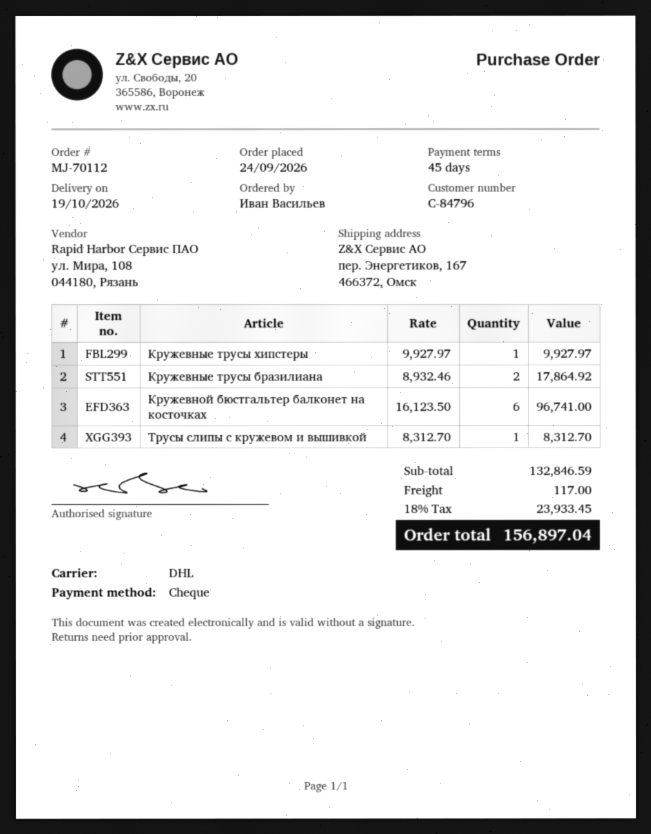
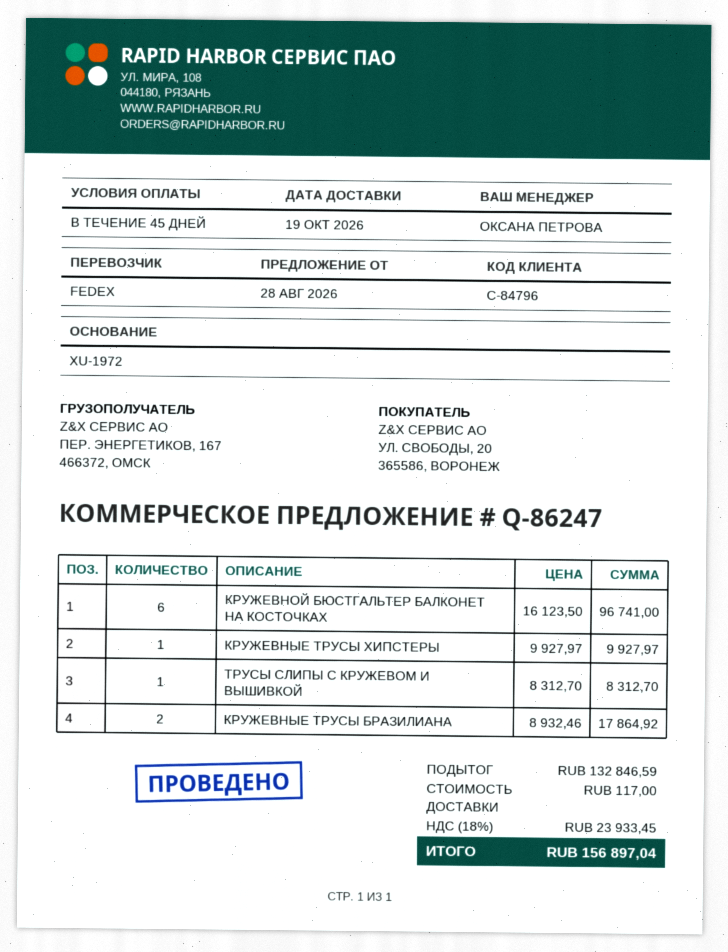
shipping method: DHL -> FedEx

